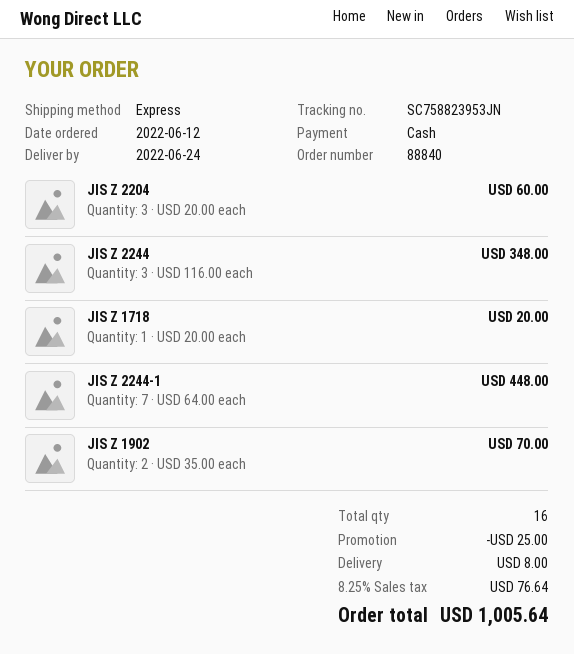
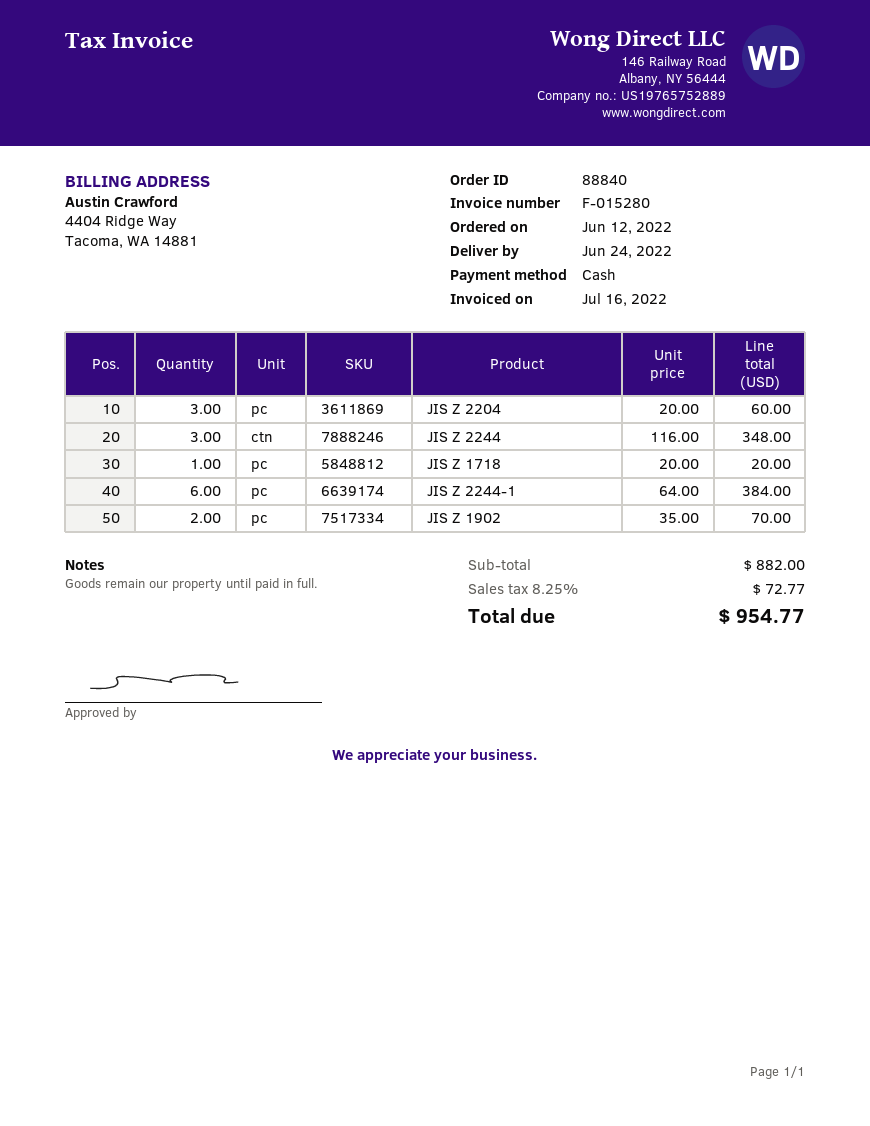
JIS Z 2244-1: 7 x 64.00 = 448.00 -> 6 x 64.00 = 384.00
discount: 25.00 -> none
shipping: 8.00 -> none
tax: 8.25% = 76.64 -> 8.25% = 72.77
total: 1005.64 -> 954.77

